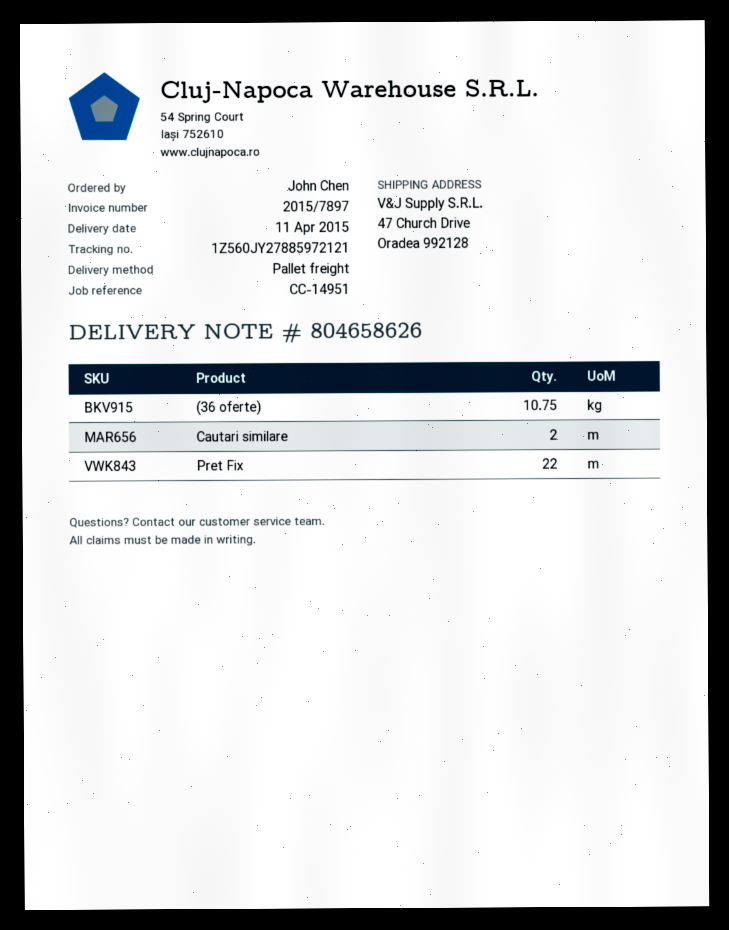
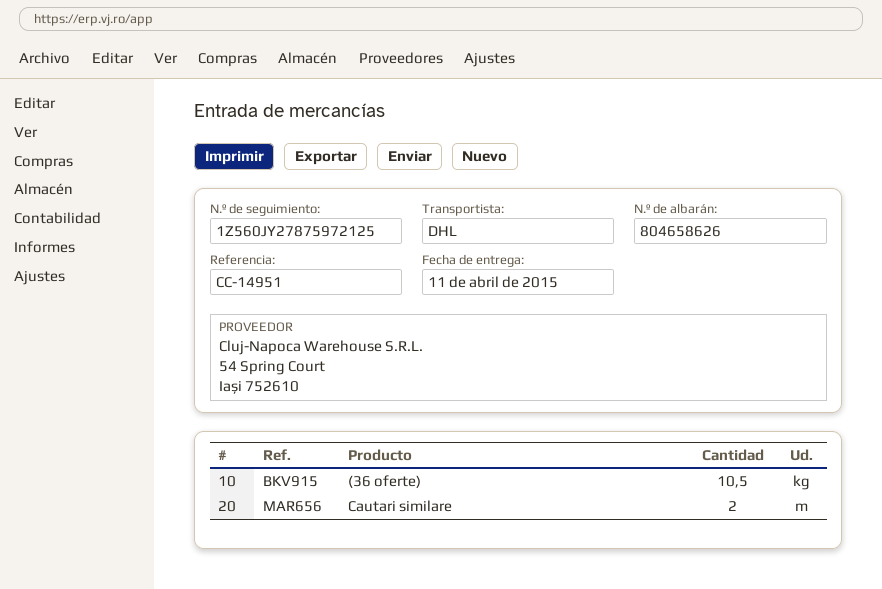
shipping method: pallet freight -> DHL
tracking number: 1Z560JY27885972121 -> 1Z560JY27875972125
(36 oferte): 10.75 -> 10.5
Pret Fix: 22 -> none

